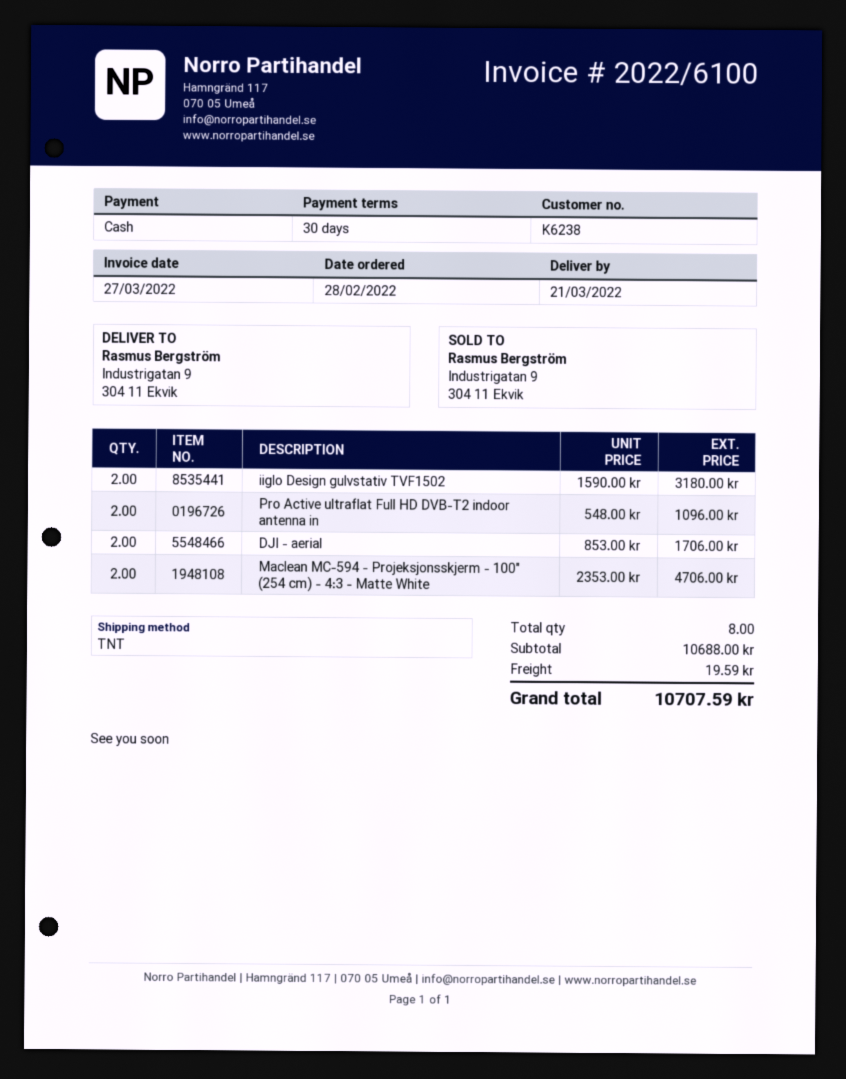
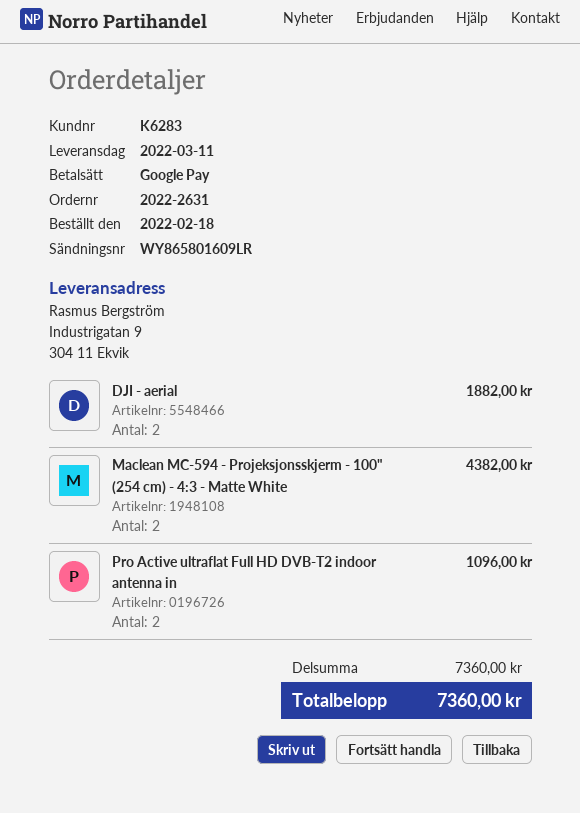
order date: 2022-02-28 -> 2022-02-18
delivery date: 2022-03-21 -> 2022-03-11
customer number: K6238 -> K6283
payment method: cash -> Google Pay
iiglo Design gulvstativ TVF1502: 2 for 3180.00 -> none
DJI - aerial: 2 for 1706.00 -> 2 for 1882.00
Maclean MC-594 - Projeksjonsskjerm - 100" (254 cm) - 4:3 - Matte White: 2 for 4706.00 -> 2 for 4382.00
subtotal: 10688.00 -> 7360.00
shipping: 19.59 -> none
total: 10707.59 -> 7360.00

